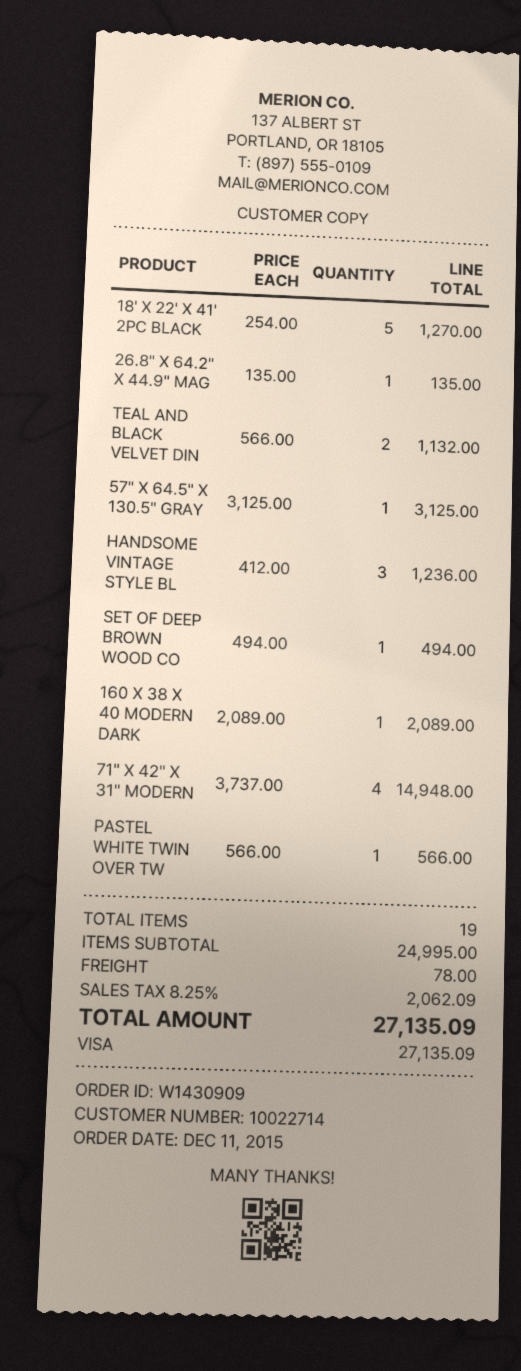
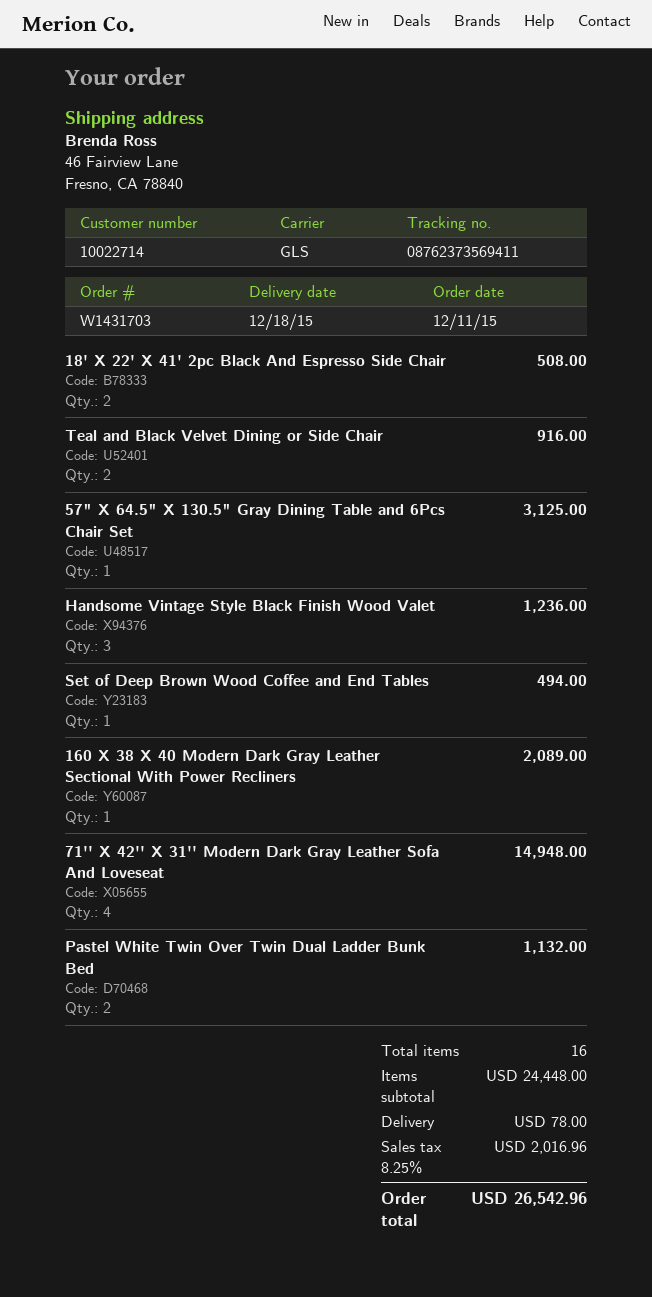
order number: W1430909 -> W1431703
18' X 22' X 41' 2PC BLACK: 5 for 1270.00 -> 2 for 508.00
26.8" X 64.2" X 44.9" MAG: 1 for 135.00 -> none
TEAL AND BLACK VELVET DIN: 2 for 1132.00 -> 2 for 916.00
PASTEL WHITE TWIN OVER TW: 1 for 566.00 -> 2 for 1132.00
total quantity: 19 -> 16
subtotal: 24995.00 -> 24448.00
tax: 8.25% = 2062.09 -> 8.25% = 2016.96
total: 27135.09 -> 26542.96

